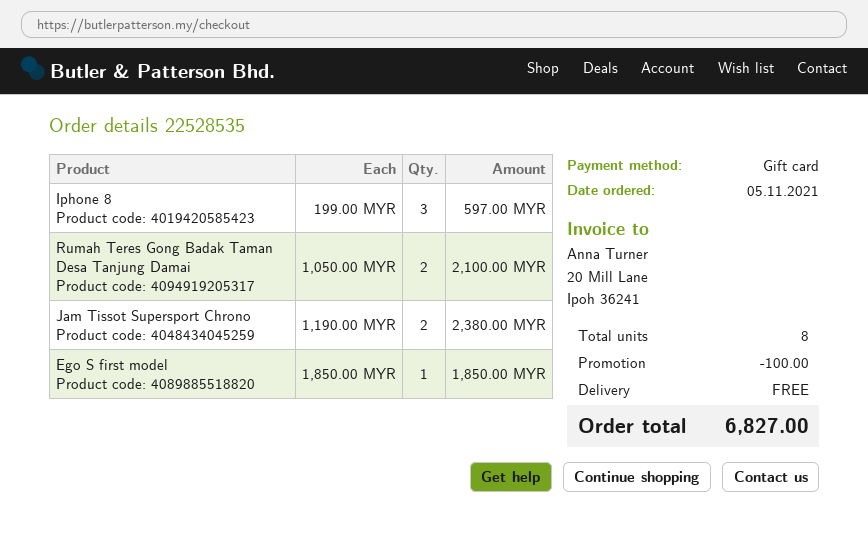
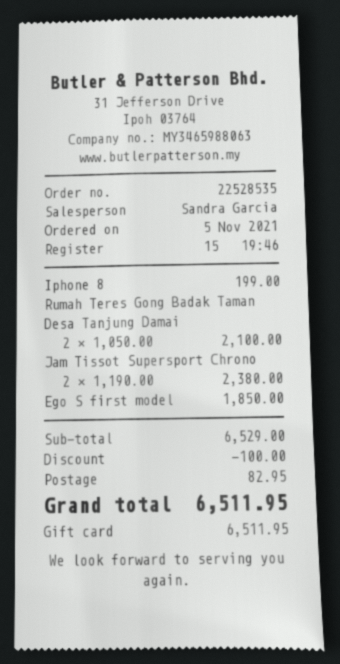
Iphone 8: 3 x 199.00 = 597.00 -> 1 x 199.00 = 199.00
shipping: 0.00 -> 82.95
total: 6827.00 -> 6511.95

